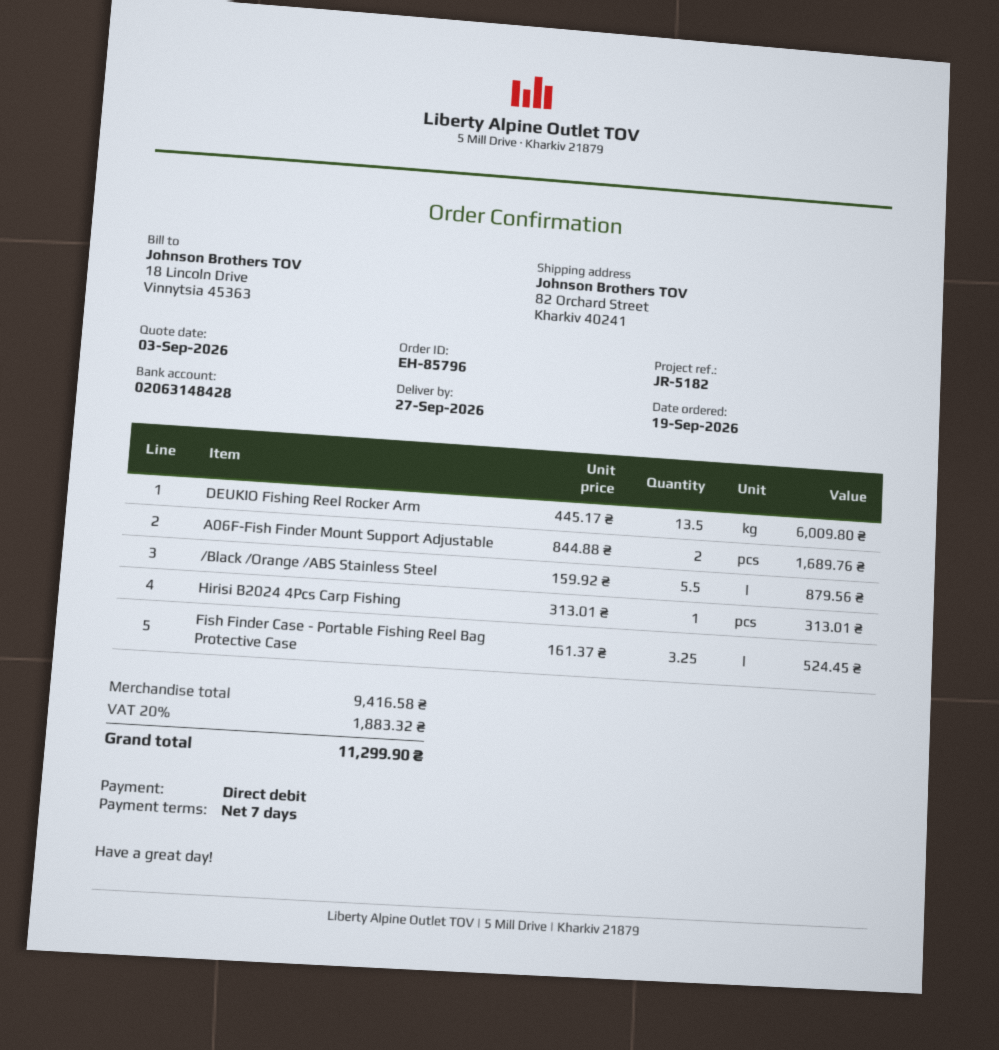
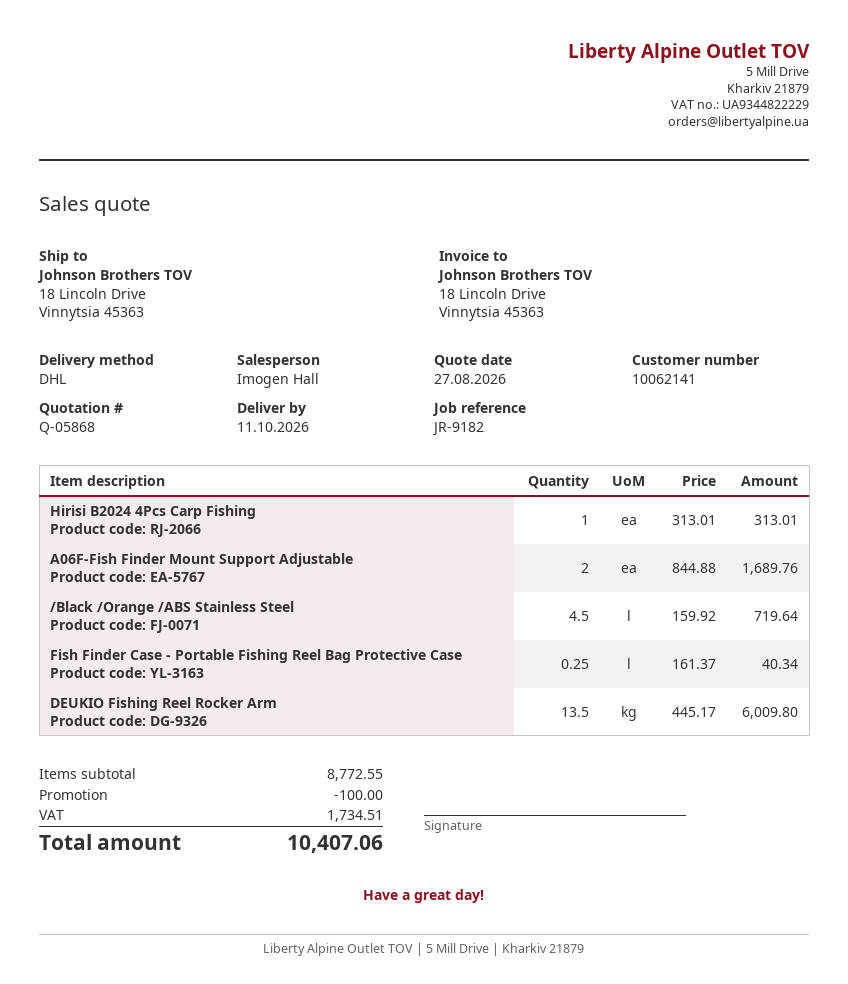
quote date: 2026-09-03 -> 2026-08-27
delivery date: 2026-09-27 -> 2026-10-11
reference: JR-5182 -> JR-9182
ship to: 82 Orchard Street, Kharkiv 40241 -> 18 Lincoln Drive, Vinnytsia 45363
/Black /Orange /ABS Stainless Steel: 5.5 x 159.92 = 879.56 -> 4.5 x 159.92 = 719.64
Fish Finder Case - Portable Fishing Reel Bag Protective Case: 3.25 x 161.37 = 524.45 -> 0.25 x 161.37 = 40.34
subtotal: 9416.58 -> 8772.55
discount: none -> 100.00
tax: 1883.32 -> 1734.51
total: 11299.90 -> 10407.06

